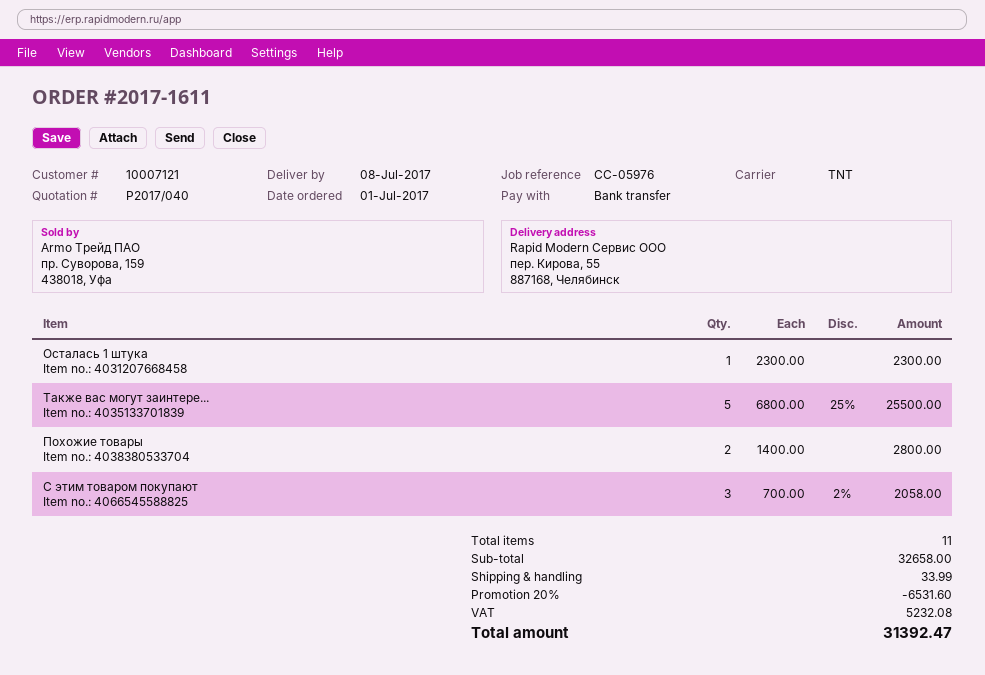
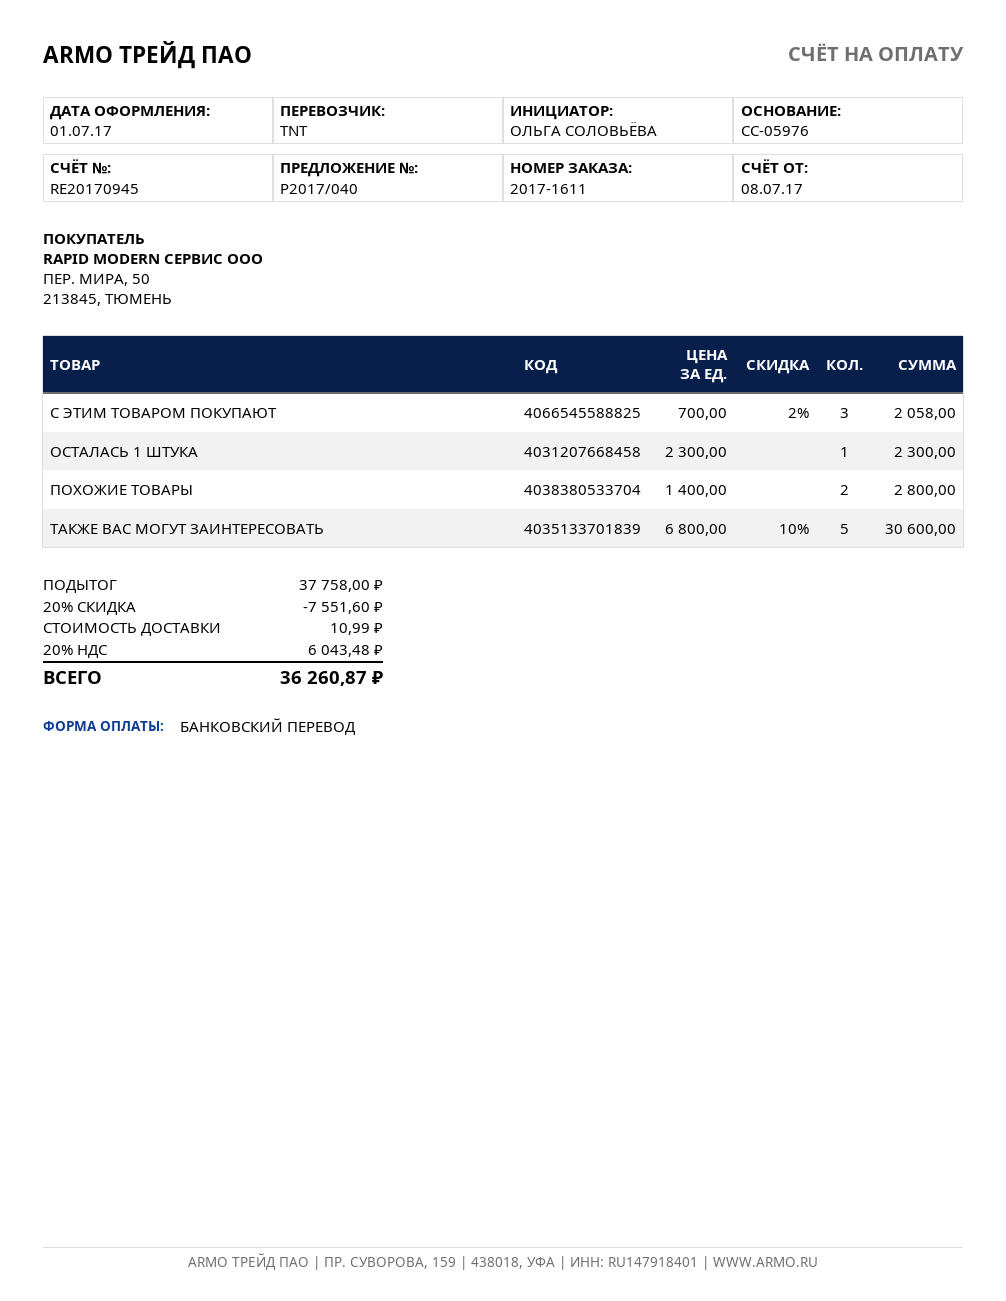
Также вас могут заинтере...: 5 x 6800.00 - 25% = 25500.00 -> 5 x 6800.00 - 10% = 30600.00
subtotal: 32658.00 -> 37758.00
discount: 20% = 6531.60 -> 20% = 7551.60
shipping: 33.99 -> 10.99
tax: 5232.08 -> 6043.48
total: 31392.47 -> 36260.87

